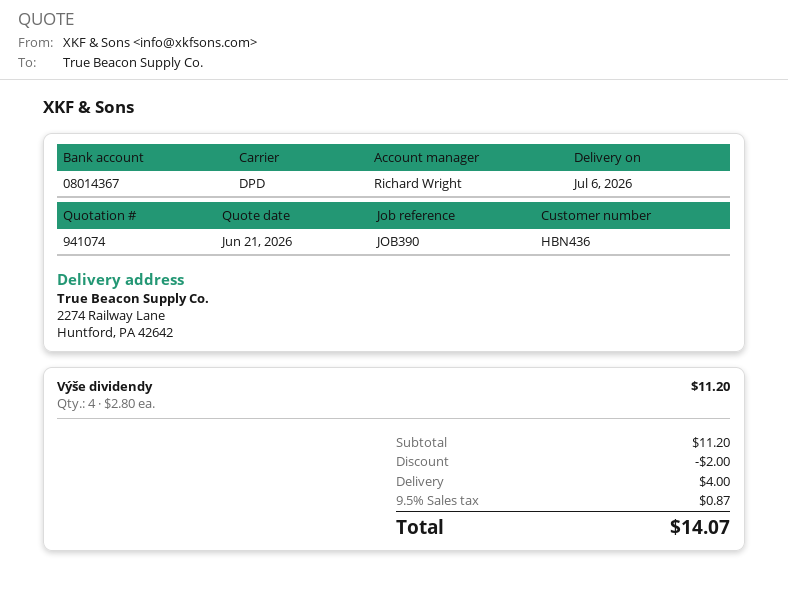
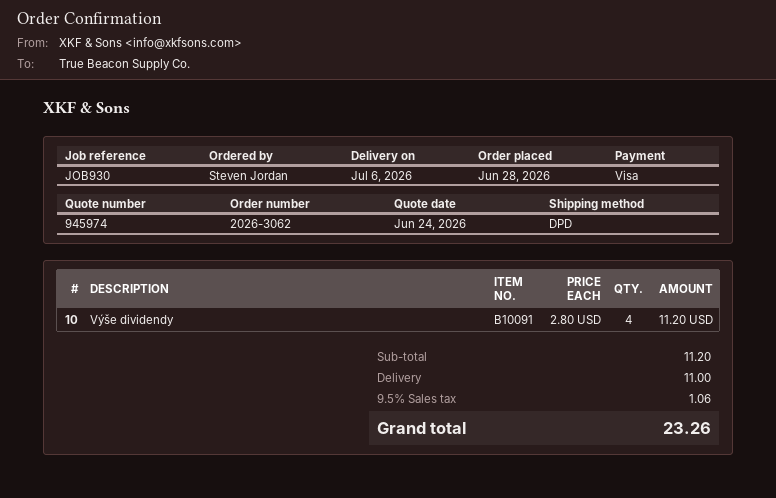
quote number: 941074 -> 945974
quote date: 2026-06-21 -> 2026-06-24
reference: JOB390 -> JOB930
discount: 2.00 -> none
shipping: 4.00 -> 11.00
tax: 9.5% = 0.87 -> 9.5% = 1.06
total: 14.07 -> 23.26

